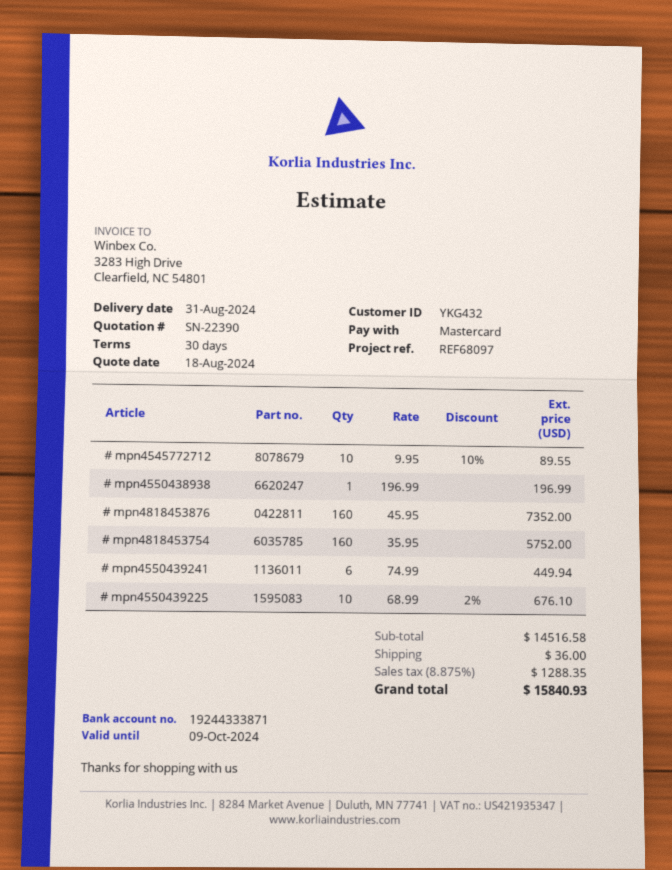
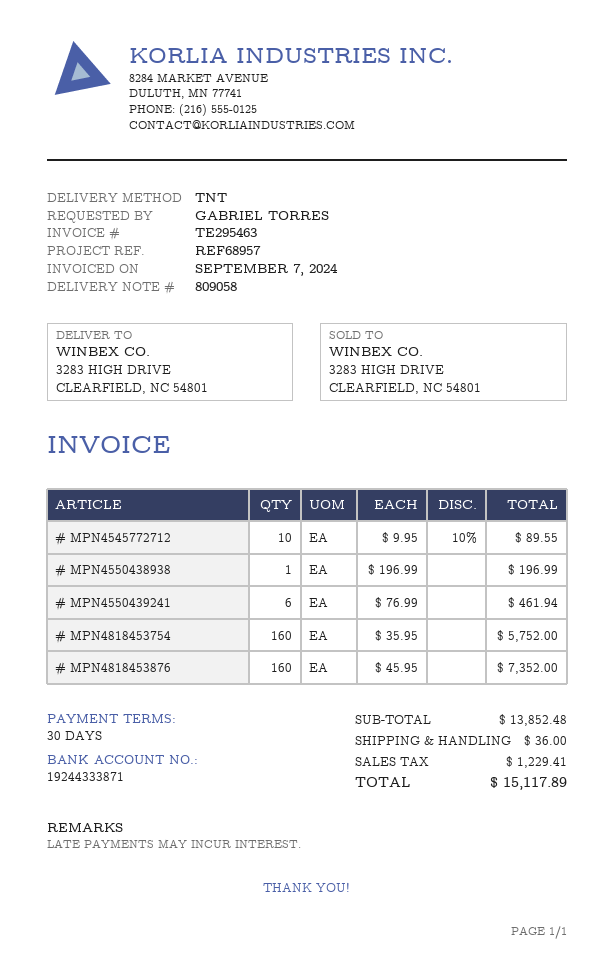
reference: REF68097 -> REF68957
# mpn4550439241: 6 x 74.99 = 449.94 -> 6 x 76.99 = 461.94
# mpn4550439225: 10 x 68.99 - 2% = 676.10 -> none
subtotal: 14516.58 -> 13852.48
tax: 1288.35 -> 1229.41
total: 15840.93 -> 15117.89

